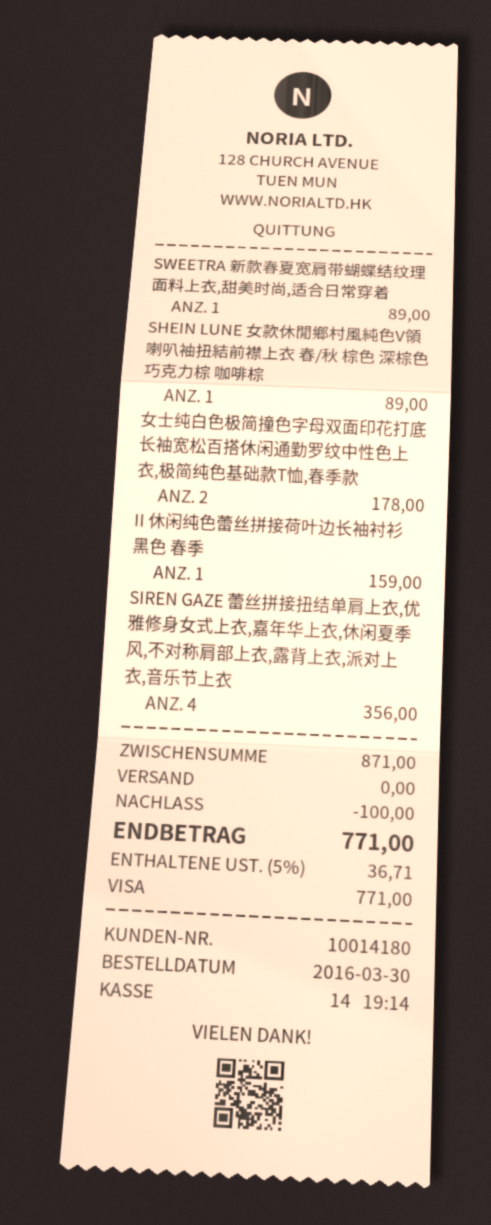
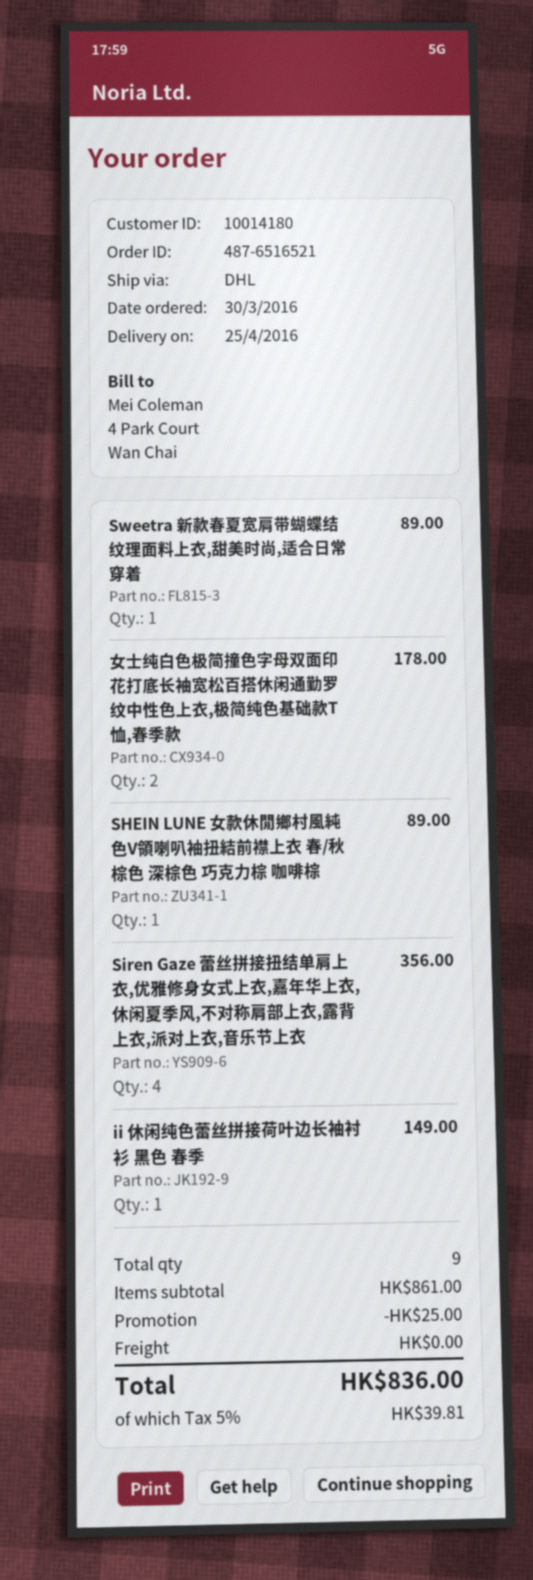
II 休闲纯色蕾丝拼接荷叶边长袖衬衫 黑色 春季: 1 for 159.00 -> 1 for 149.00
subtotal: 871.00 -> 861.00
discount: 100.00 -> 25.00
tax: 5% = 36.71 -> 5% = 39.81
total: 771.00 -> 836.00

